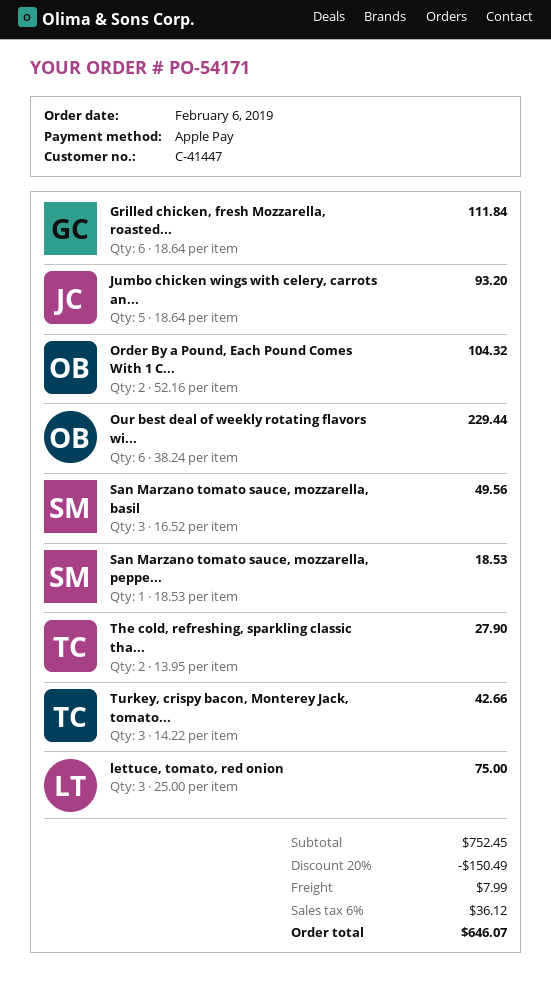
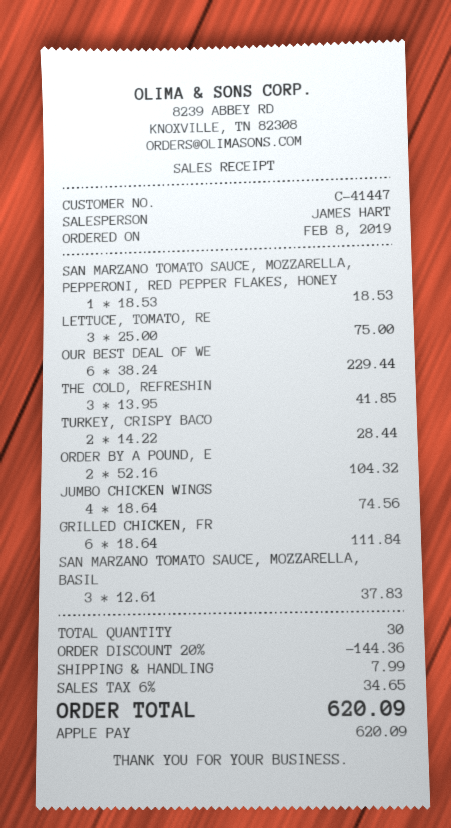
order date: 2019-02-06 -> 2019-02-08
Jumbo chicken wings with celery, carrots an...: 5 x 18.64 = 93.20 -> 4 x 18.64 = 74.56
San Marzano tomato sauce, mozzarella, basil: 3 x 16.52 = 49.56 -> 3 x 12.61 = 37.83
The cold, refreshing, sparkling classic tha...: 2 x 13.95 = 27.90 -> 3 x 13.95 = 41.85
Turkey, crispy bacon, Monterey Jack, tomato...: 3 x 14.22 = 42.66 -> 2 x 14.22 = 28.44
discount: 20% = 150.49 -> 20% = 144.36
tax: 6% = 36.12 -> 6% = 34.65
total: 646.07 -> 620.09

